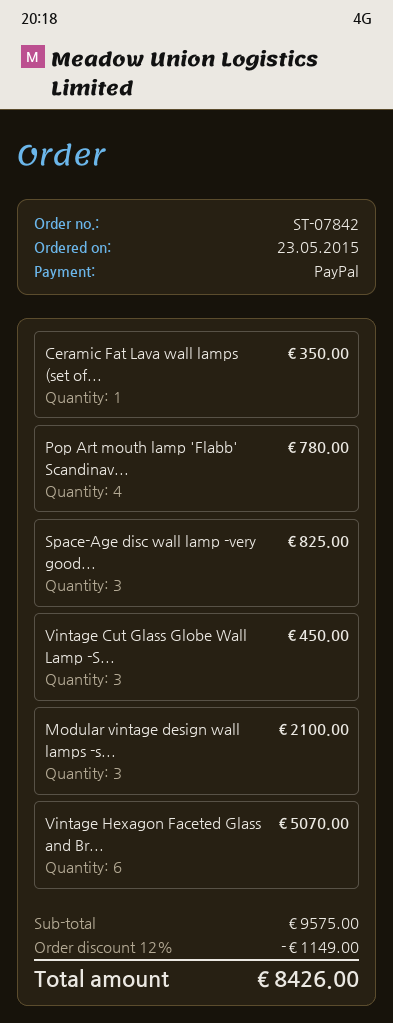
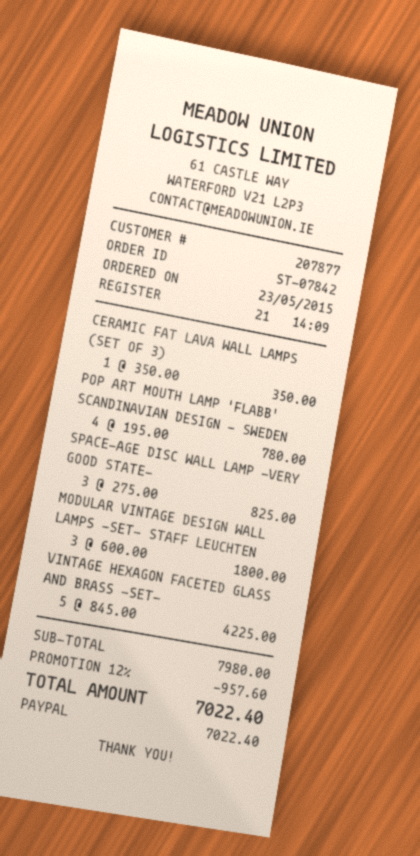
Vintage Cut Glass Globe Wall Lamp -S...: 3 for 450.00 -> none
Modular vintage design wall lamps -s...: 3 for 2100.00 -> 3 for 1800.00
Vintage Hexagon Faceted Glass and Br...: 6 for 5070.00 -> 5 for 4225.00
subtotal: 9575.00 -> 7980.00
discount: 12% = 1149.00 -> 12% = 957.60
total: 8426.00 -> 7022.40

